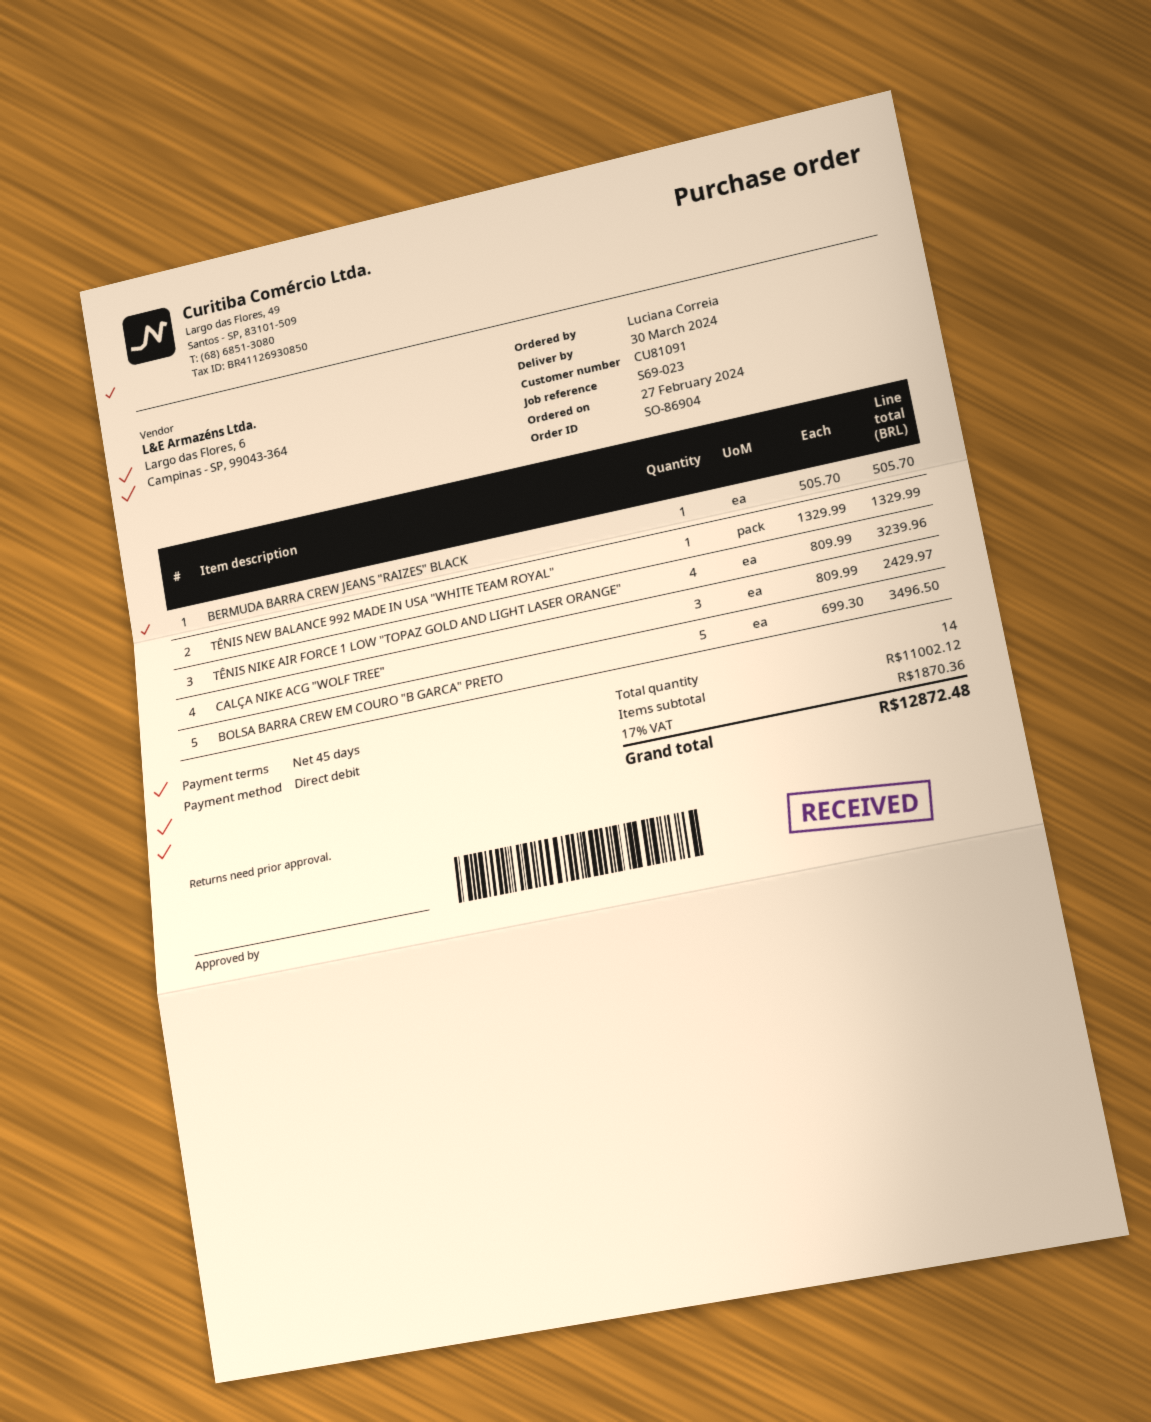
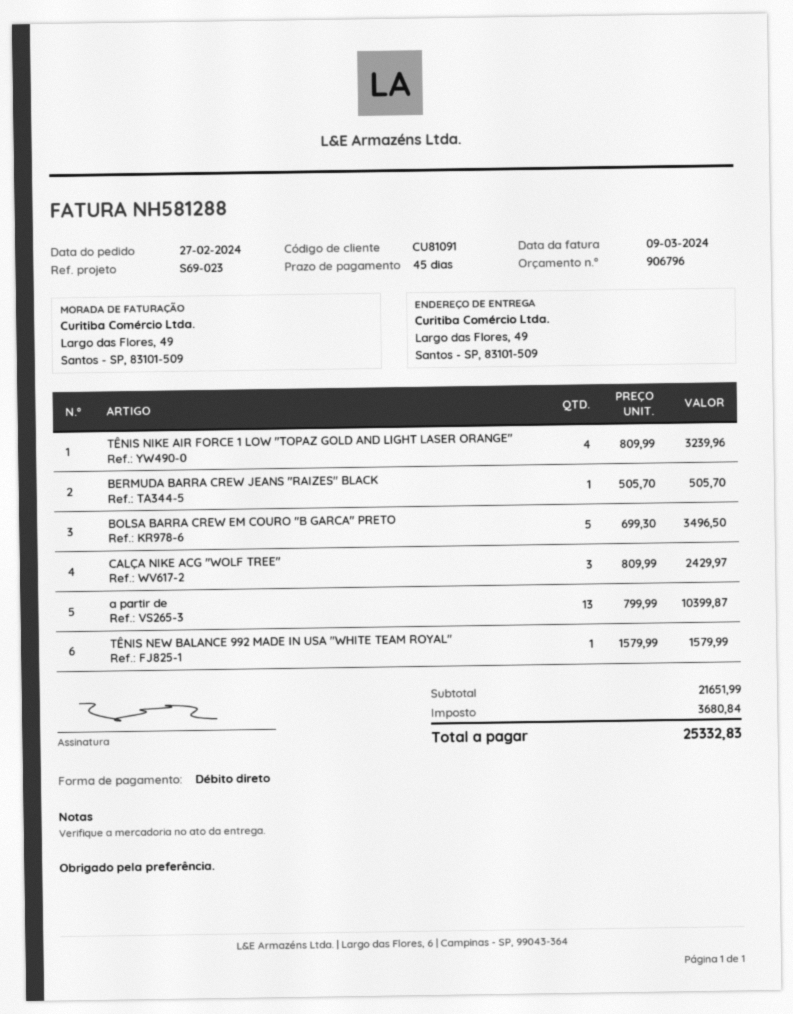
TÊNIS NEW BALANCE 992 MADE IN USA "WHITE TEAM ROYAL": 1 x 1329.99 = 1329.99 -> 1 x 1579.99 = 1579.99
a partir de: none -> 13 x 799.99 = 10399.87
subtotal: 11002.12 -> 21651.99
tax: 1870.36 -> 3680.84
total: 12872.48 -> 25332.83

